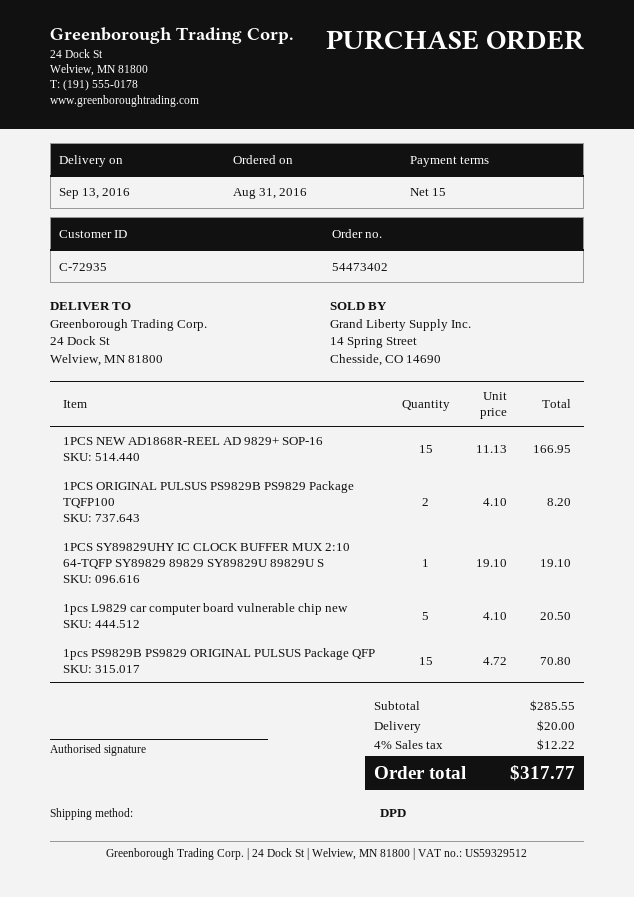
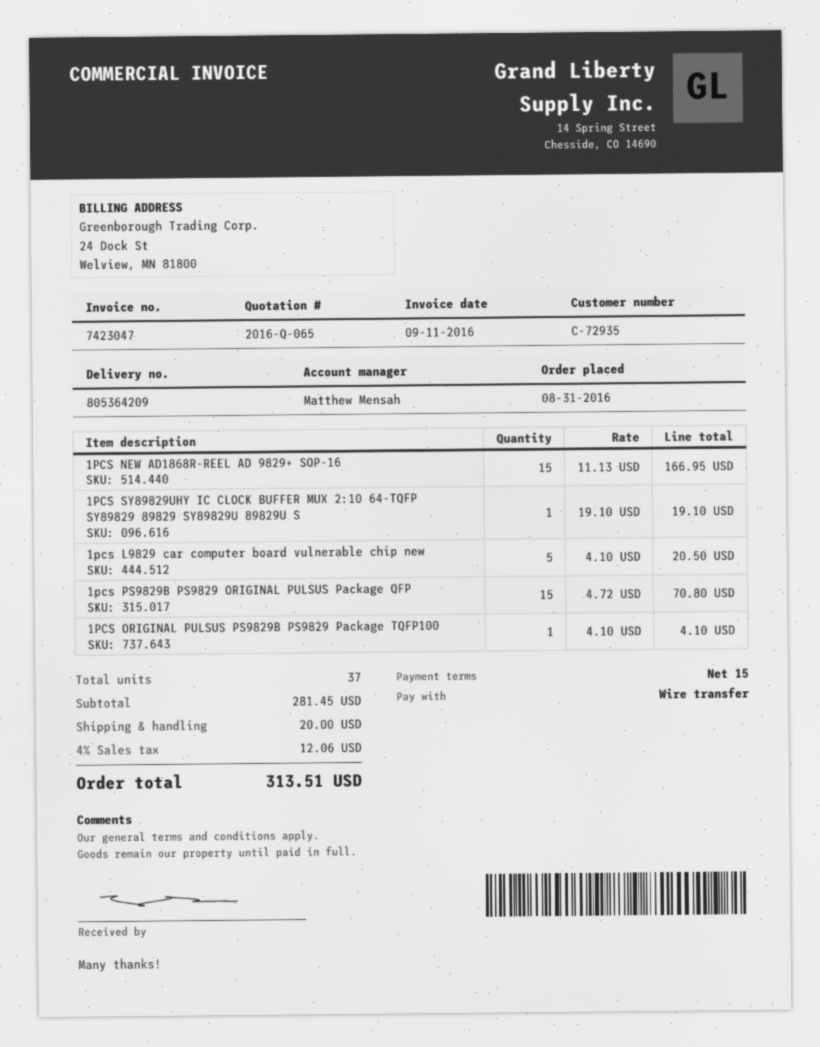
1PCS ORIGINAL PULSUS PS9829B PS9829 Package TQFP100: 2 x 4.10 = 8.20 -> 1 x 4.10 = 4.10
subtotal: 285.55 -> 281.45
tax: 4% = 12.22 -> 4% = 12.06
total: 317.77 -> 313.51

